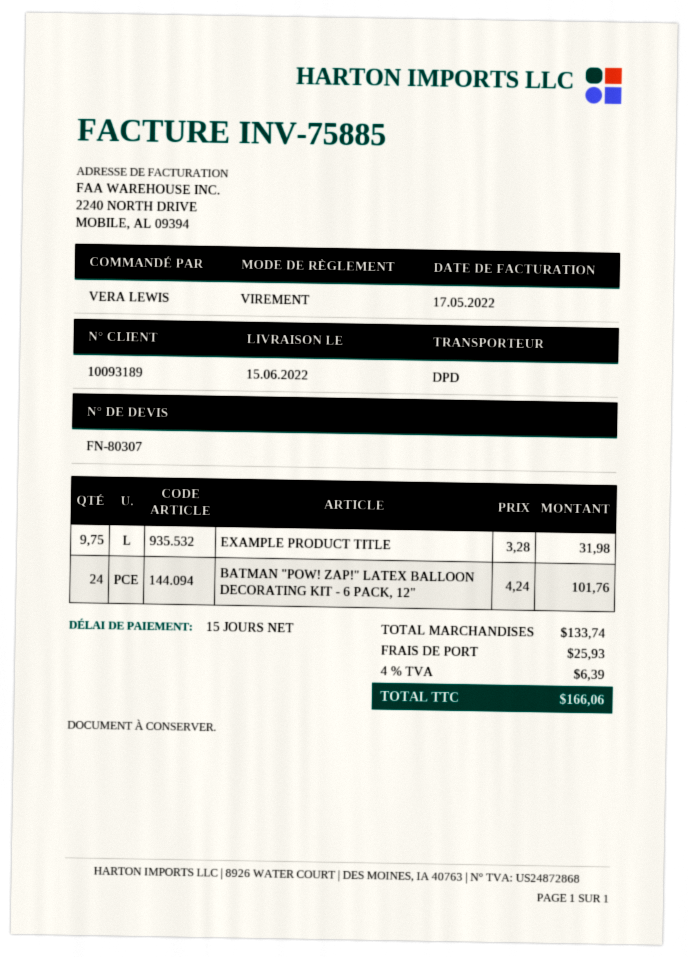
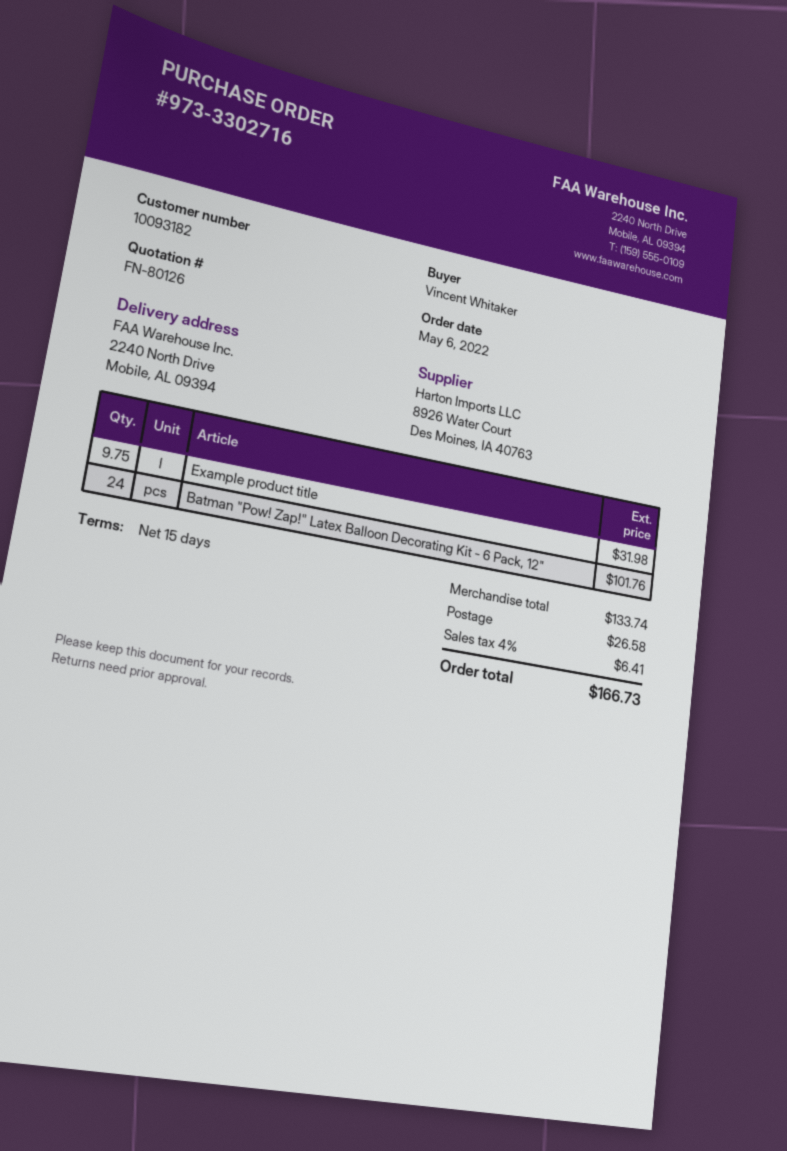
quote number: FN-80307 -> FN-80126
customer number: 10093189 -> 10093182
ordered by: VERA LEWIS -> Vincent Whitaker
shipping: 25.93 -> 26.58
tax: 4% = 6.39 -> 4% = 6.41
total: 166.06 -> 166.73

